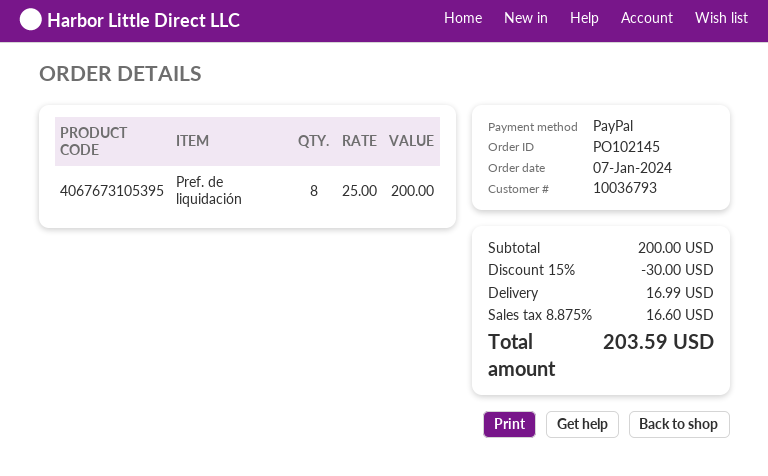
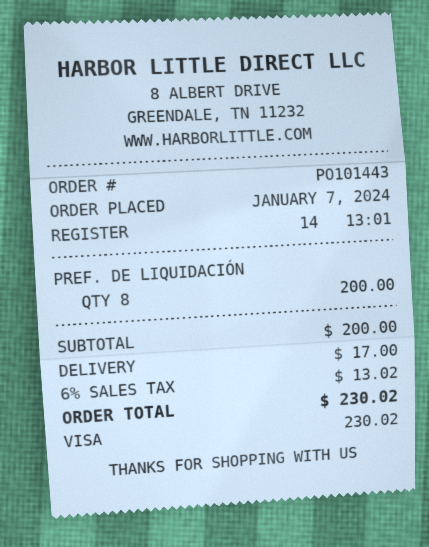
order number: PO102145 -> PO101443
payment method: PayPal -> Visa
discount: 15% = 30.00 -> none
shipping: 16.99 -> 17.00
tax: 8.875% = 16.60 -> 6% = 13.02
total: 203.59 -> 230.02

